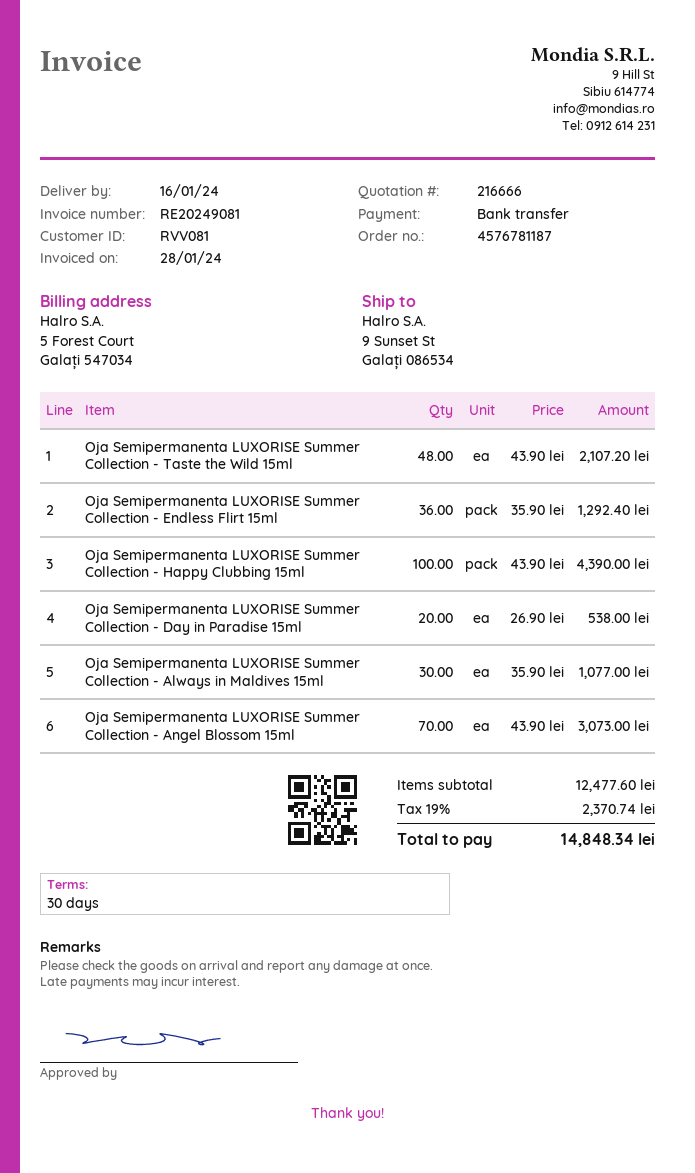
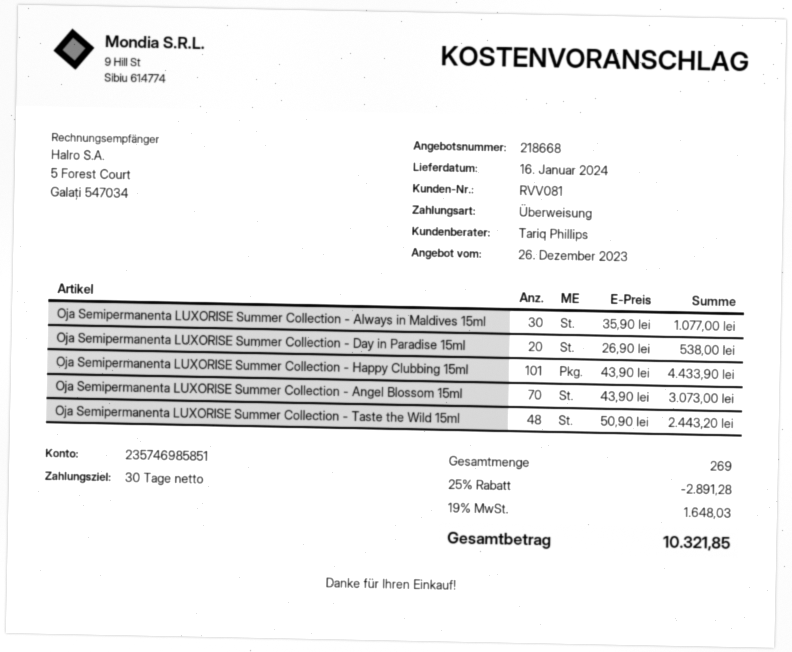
quote number: 216666 -> 218668
Oja Semipermanenta LUXORISE Summer Collection - Taste the Wild 15ml: 48 x 43.90 = 2107.20 -> 48 x 50.90 = 2443.20
Oja Semipermanenta LUXORISE Summer Collection - Endless Flirt 15ml: 36 x 35.90 = 1292.40 -> none
Oja Semipermanenta LUXORISE Summer Collection - Happy Clubbing 15ml: 100 x 43.90 = 4390.00 -> 101 x 43.90 = 4433.90
discount: none -> 25% = 2891.28
tax: 19% = 2370.74 -> 19% = 1648.03
total: 14848.34 -> 10321.85

